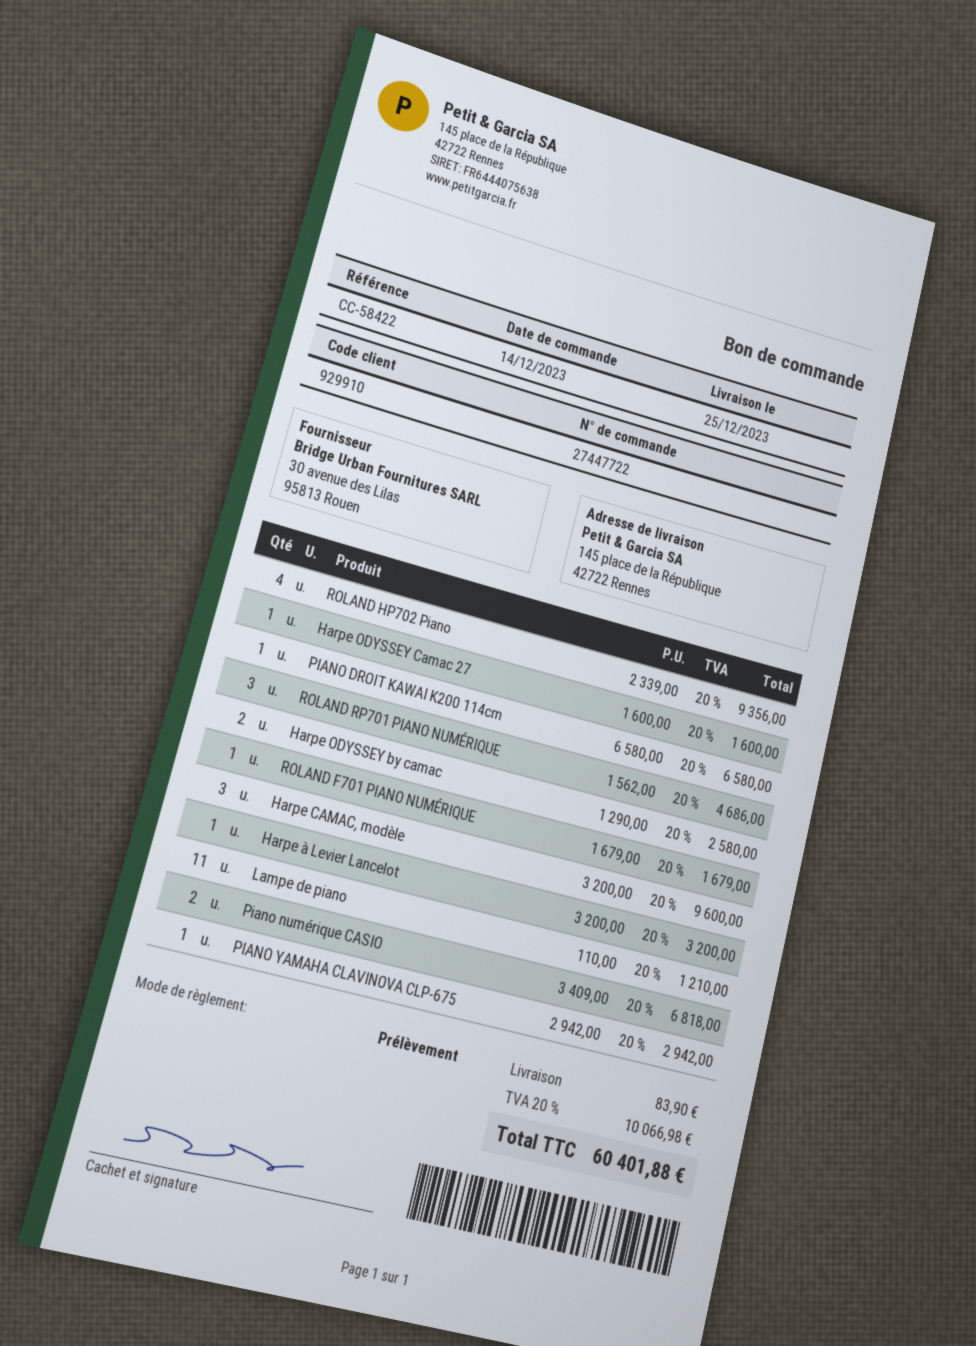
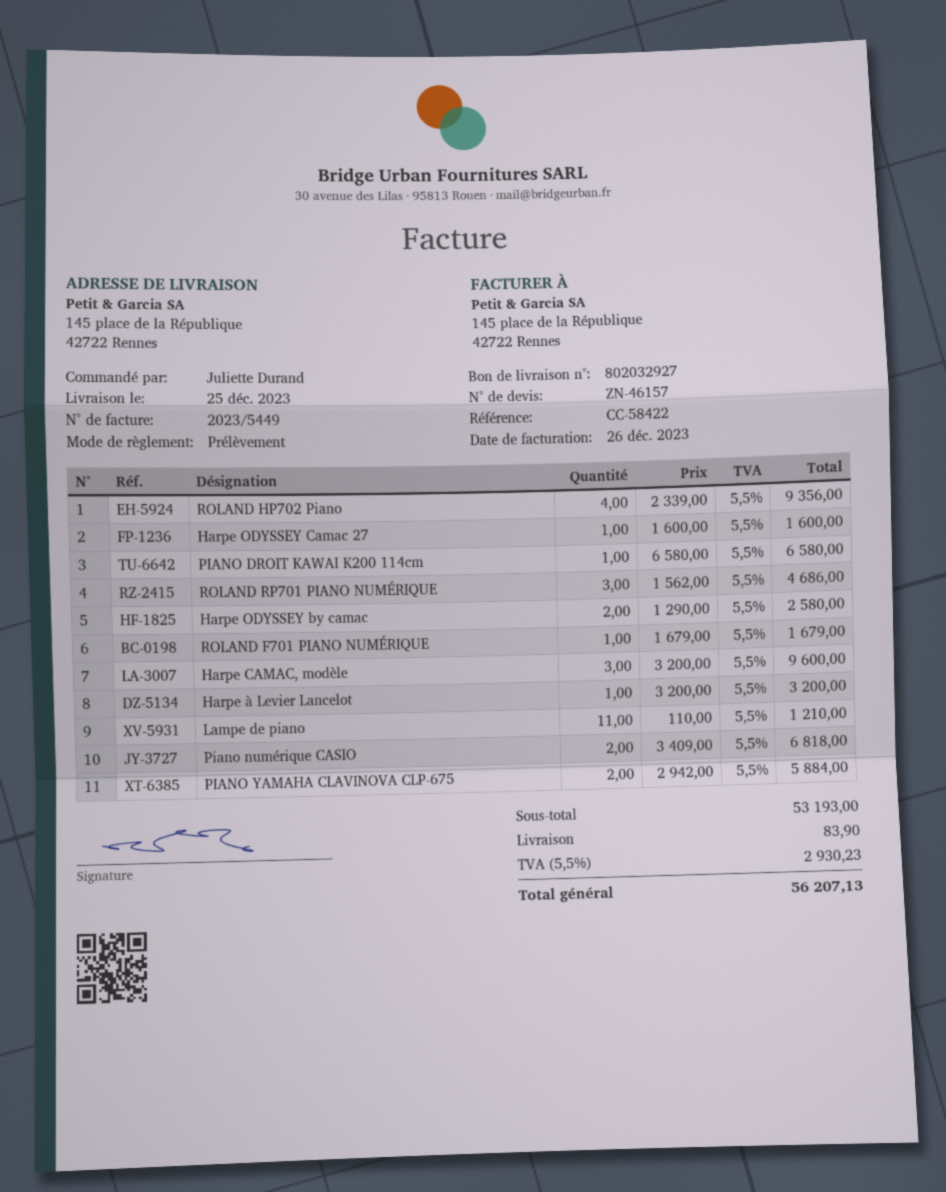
PIANO YAMAHA CLAVINOVA CLP-675: 1 x 2942.00 = 2942.00 -> 2 x 2942.00 = 5884.00
tax: 20% = 10066.98 -> 5.5% = 2930.23
total: 60401.88 -> 56207.13

